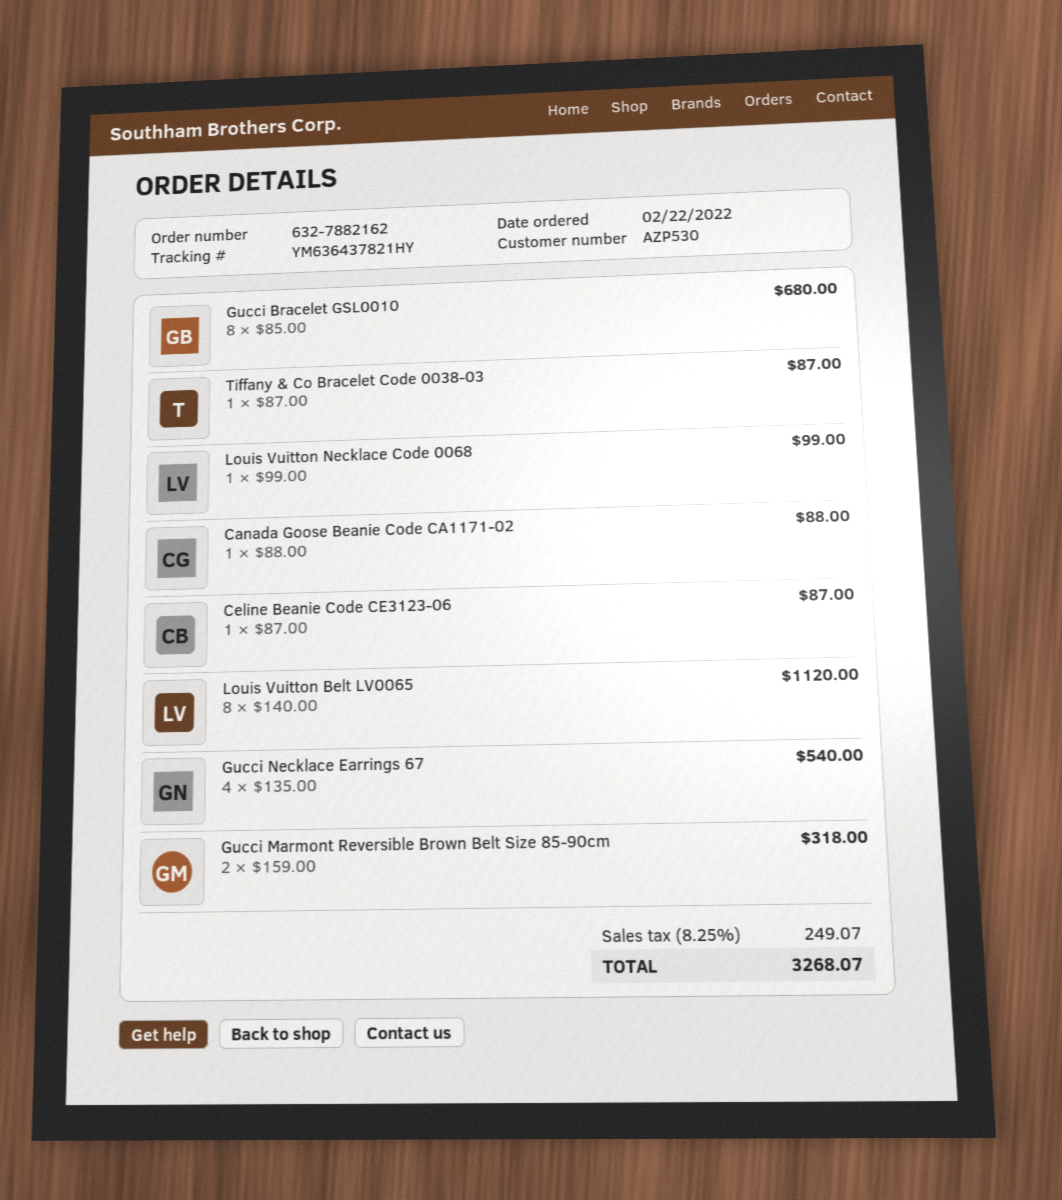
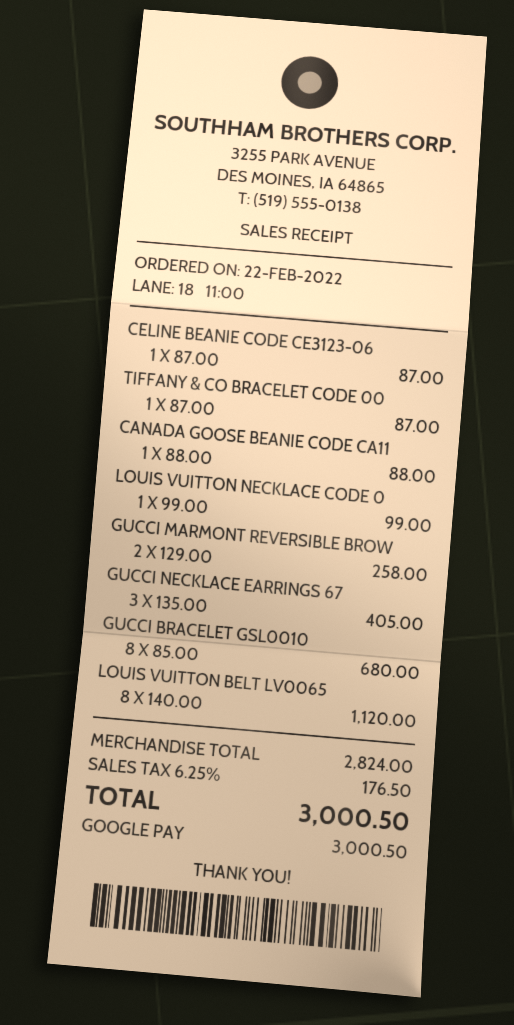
Gucci Necklace Earrings 67: 4 x 135.00 = 540.00 -> 3 x 135.00 = 405.00
Gucci Marmont Reversible Brown Belt Size 85-90cm: 2 x 159.00 = 318.00 -> 2 x 129.00 = 258.00
tax: 8.25% = 249.07 -> 6.25% = 176.50
total: 3268.07 -> 3000.50

